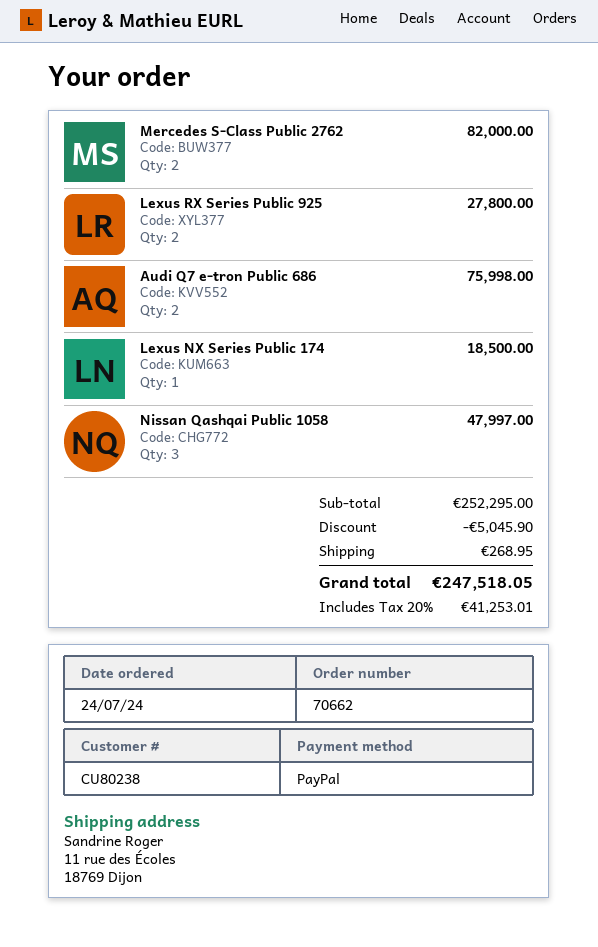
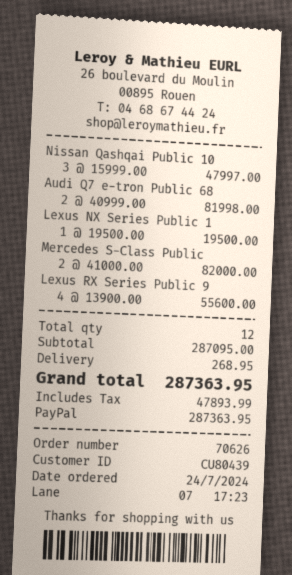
order number: 70662 -> 70626
customer number: CU80238 -> CU80439
Lexus RX Series Public 925: 2 for 27800.00 -> 4 for 55600.00
Audi Q7 e-tron Public 686: 2 for 75998.00 -> 2 for 81998.00
Lexus NX Series Public 174: 1 for 18500.00 -> 1 for 19500.00
subtotal: 252295.00 -> 287095.00
discount: 5045.90 -> none
tax: 41253.01 -> 47893.99
total: 247518.05 -> 287363.95

